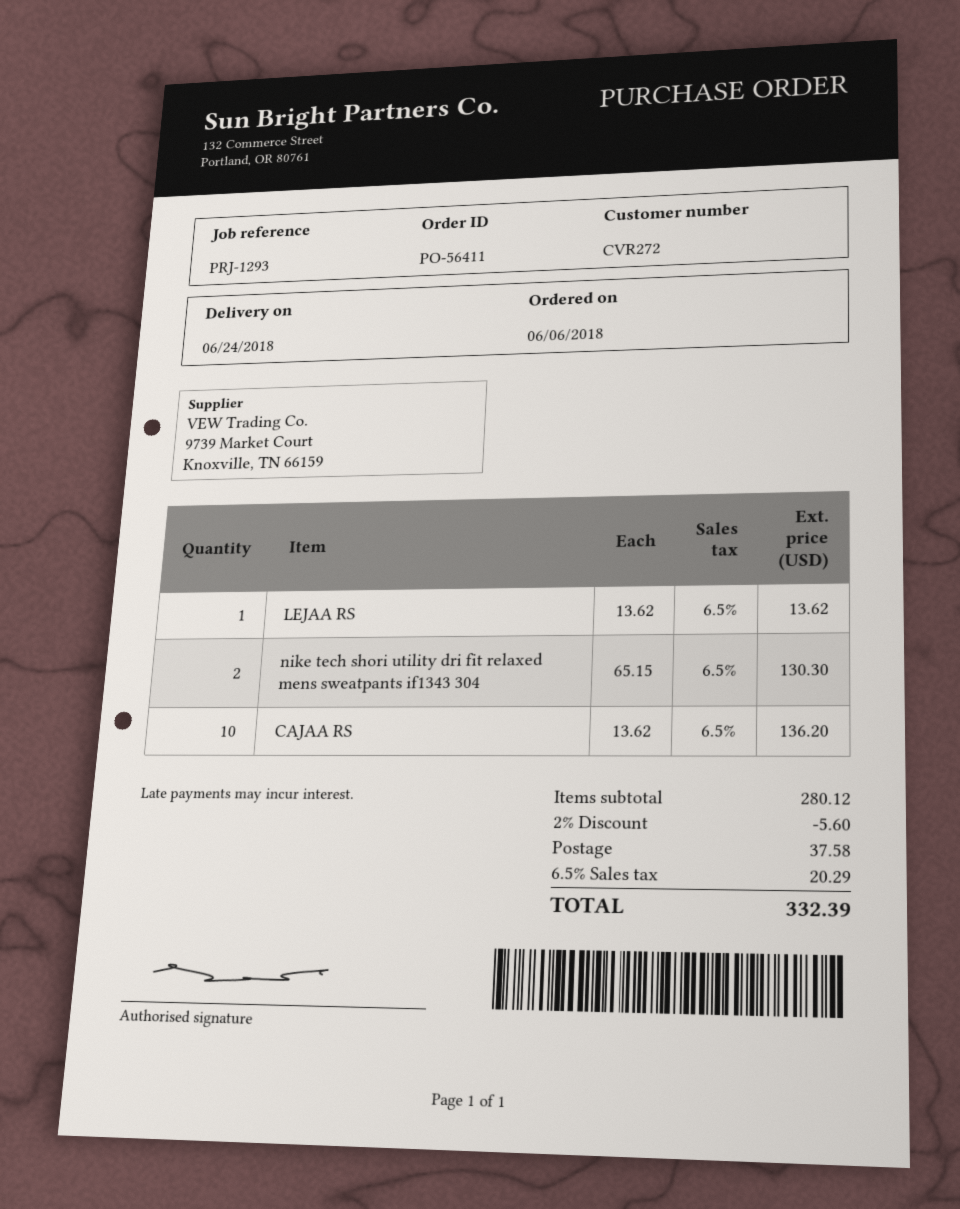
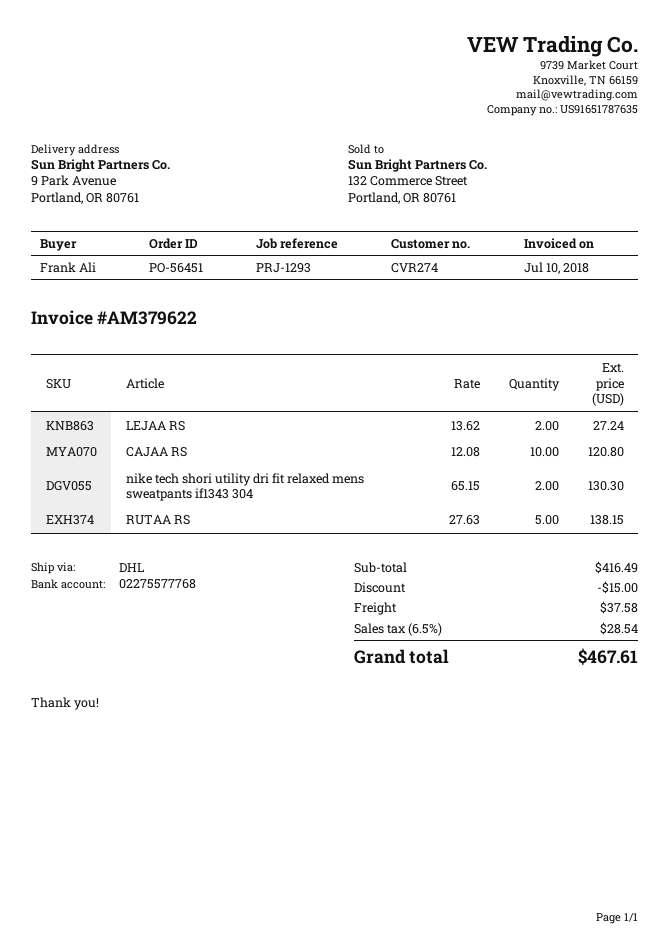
order number: PO-56411 -> PO-56451
customer number: CVR272 -> CVR274
LEJAA RS: 1 x 13.62 = 13.62 -> 2 x 13.62 = 27.24
CAJAA RS: 10 x 13.62 = 136.20 -> 10 x 12.08 = 120.80
RUTAA RS: none -> 5 x 27.63 = 138.15
subtotal: 280.12 -> 416.49
discount: 5.60 -> 15.00
tax: 6.5% = 20.29 -> 6.5% = 28.54
total: 332.39 -> 467.61

